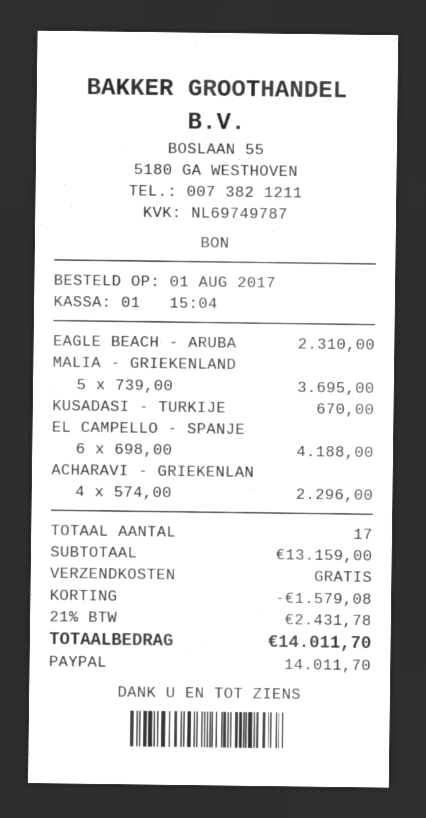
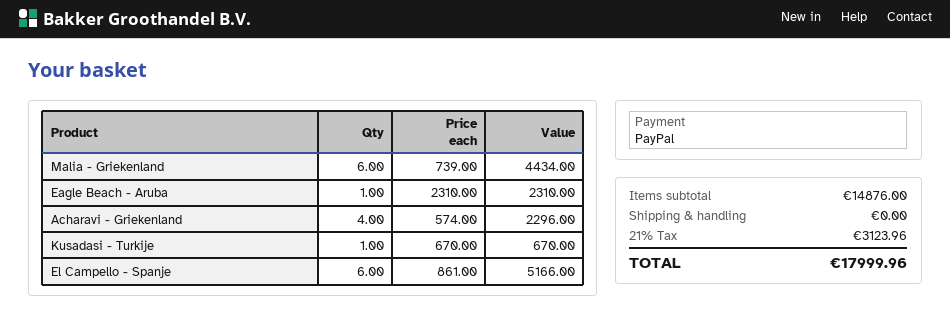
MALIA - GRIEKENLAND: 5 x 739.00 = 3695.00 -> 6 x 739.00 = 4434.00
EL CAMPELLO - SPANJE: 6 x 698.00 = 4188.00 -> 6 x 861.00 = 5166.00
subtotal: 13159.00 -> 14876.00
discount: 1579.08 -> none
tax: 21% = 2431.78 -> 21% = 3123.96
total: 14011.70 -> 17999.96

